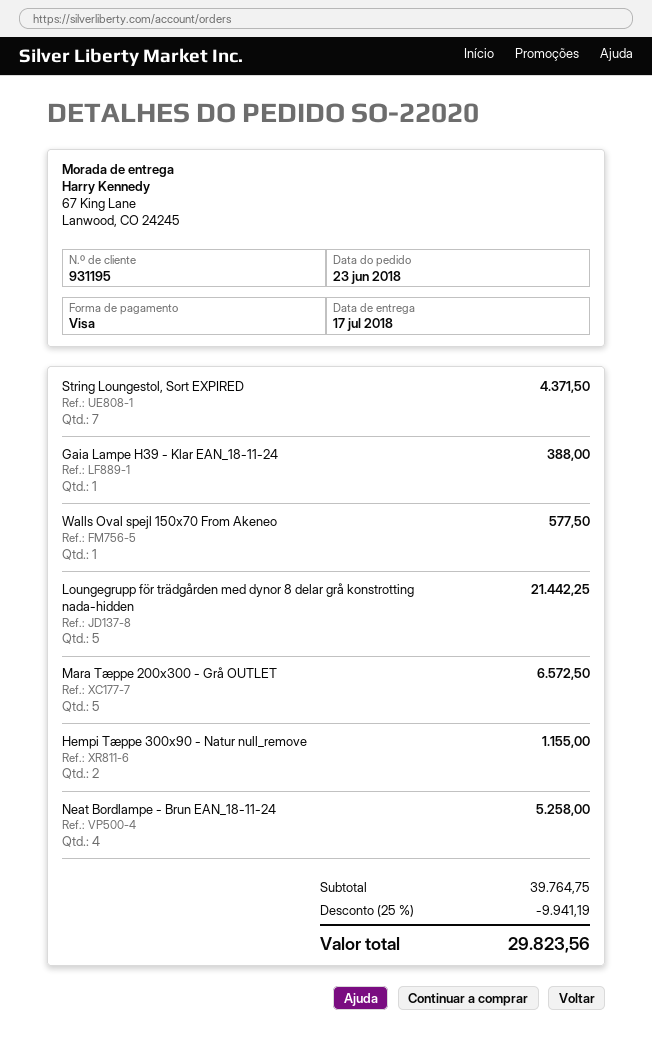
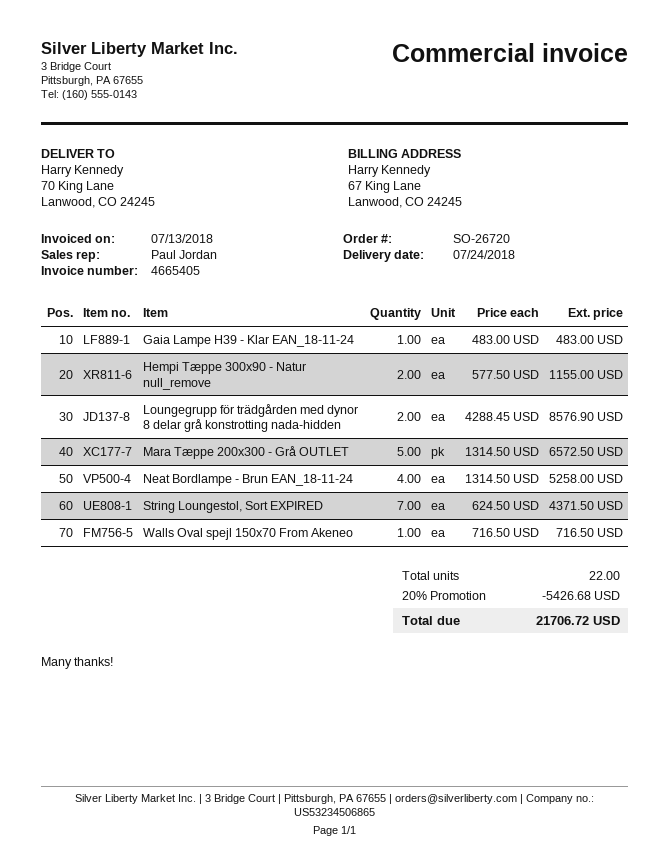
order number: SO-22020 -> SO-26720
delivery date: 2018-07-17 -> 2018-07-24
ship to: 67 King Lane, Lanwood, CO 24245 -> 70 King Lane, Lanwood, CO 24245
Gaia Lampe H39 - Klar EAN_18-11-24: 1 for 388.00 -> 1 for 483.00
Walls Oval spejl 150x70 From Akeneo: 1 for 577.50 -> 1 for 716.50
Loungegrupp för trädgården med dynor 8 delar grå konstrotting nada-hidden: 5 for 21442.25 -> 2 for 8576.90
discount: 25% = 9941.19 -> 20% = 5426.68
total: 29823.56 -> 21706.72

